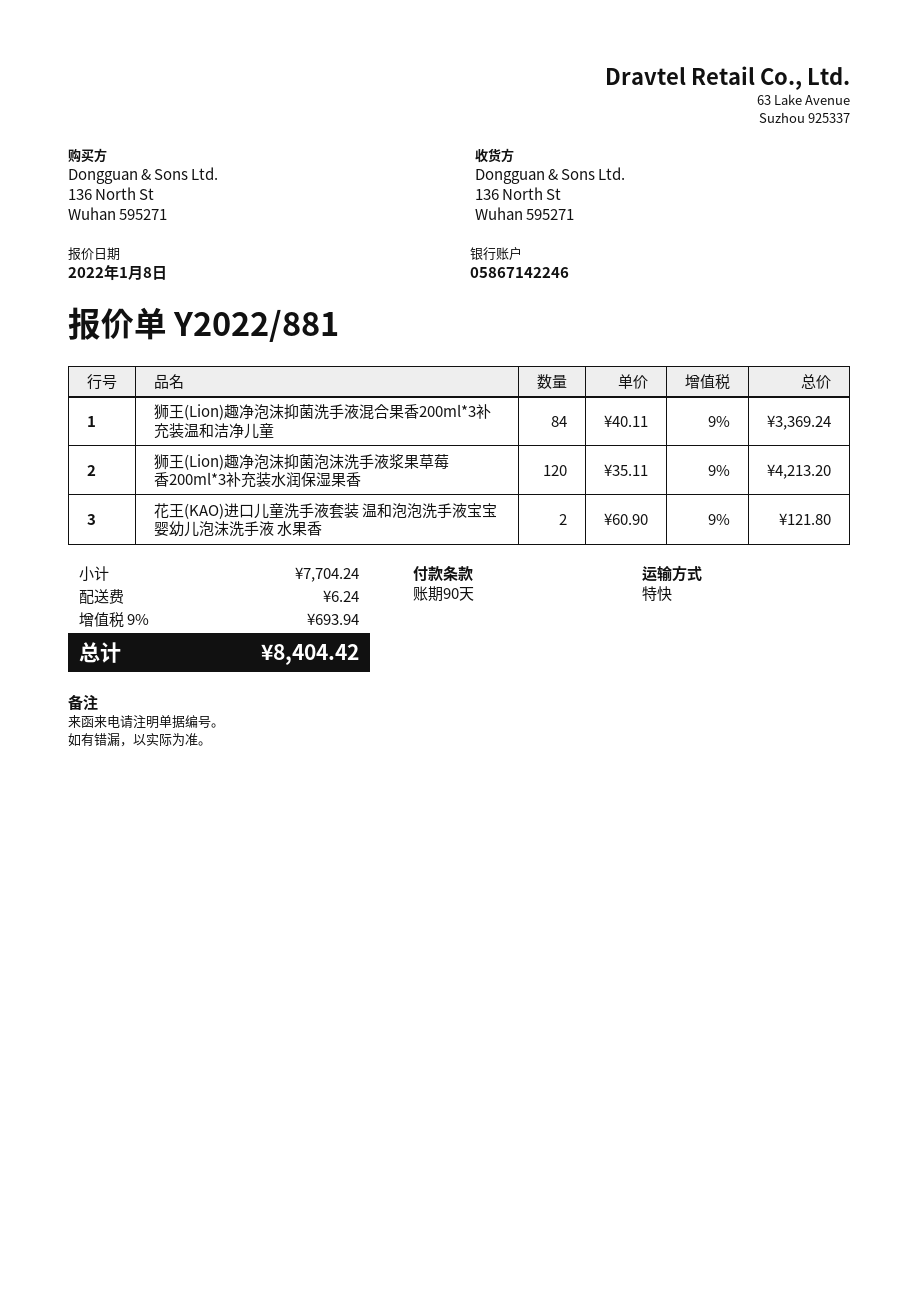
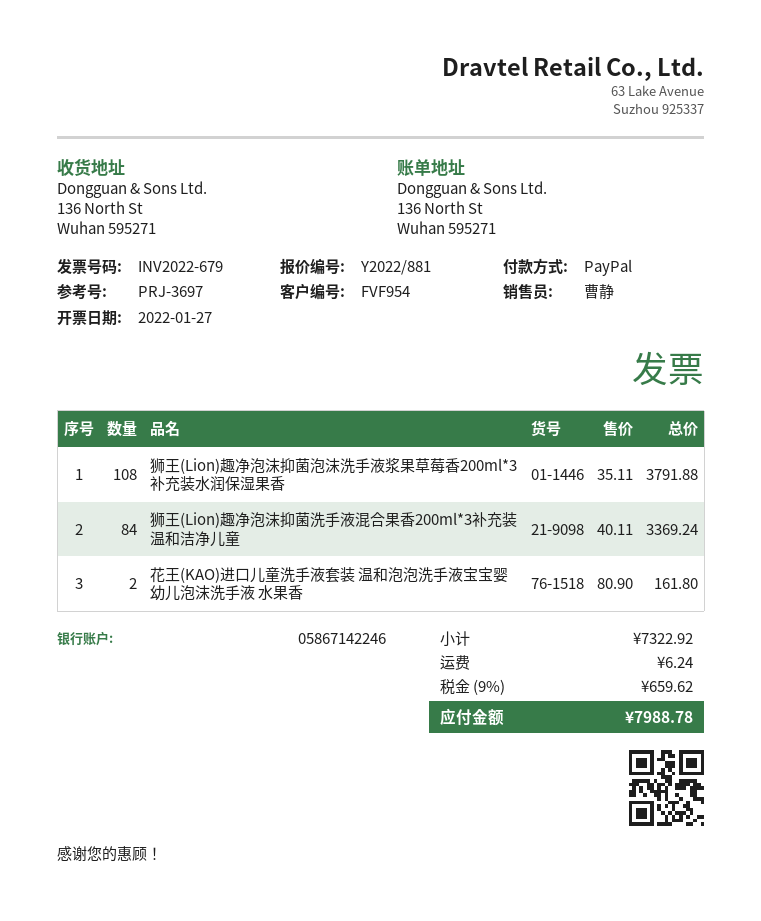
狮王(Lion)趣净泡沫抑菌泡沫洗手液浆果草莓香200ml*3补充装水润保湿果香: 120 x 35.11 = 4213.20 -> 108 x 35.11 = 3791.88
花王(KAO)进口儿童洗手液套装 温和泡泡洗手液宝宝婴幼儿泡沫洗手液 水果香: 2 x 60.90 = 121.80 -> 2 x 80.90 = 161.80
subtotal: 7704.24 -> 7322.92
tax: 9% = 693.94 -> 9% = 659.62
total: 8404.42 -> 7988.78

